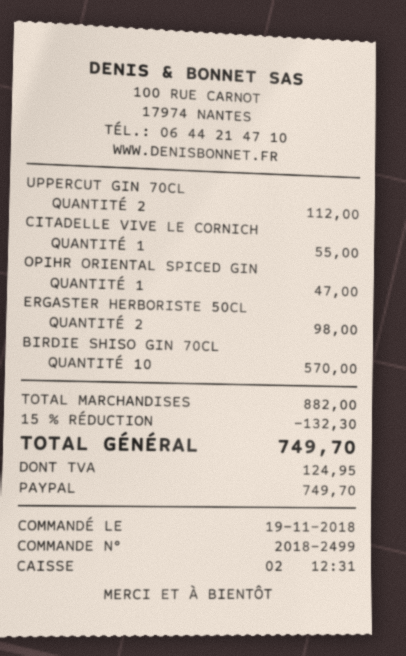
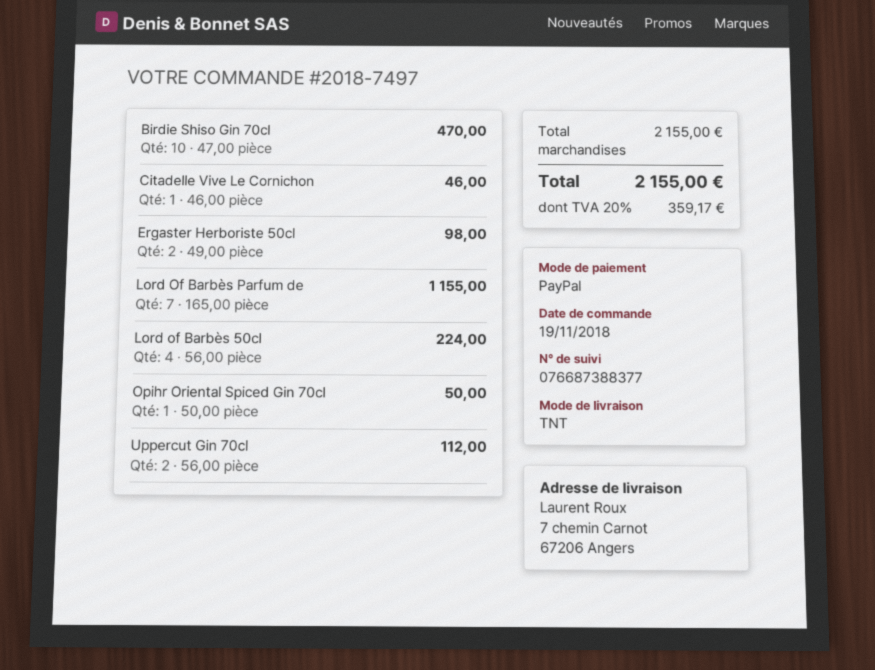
order number: 2018-2499 -> 2018-7497
CITADELLE VIVE LE CORNICH: 1 for 55.00 -> 1 for 46.00
OPIHR ORIENTAL SPICED GIN: 1 for 47.00 -> 1 for 50.00
BIRDIE SHISO GIN 70CL: 10 for 570.00 -> 10 for 470.00
Lord Of Barbès Parfum de: none -> 7 for 1155.00
Lord of Barbès 50cl: none -> 4 for 224.00
subtotal: 882.00 -> 2155.00
discount: 15% = 132.30 -> none
tax: 124.95 -> 359.17
total: 749.70 -> 2155.00

